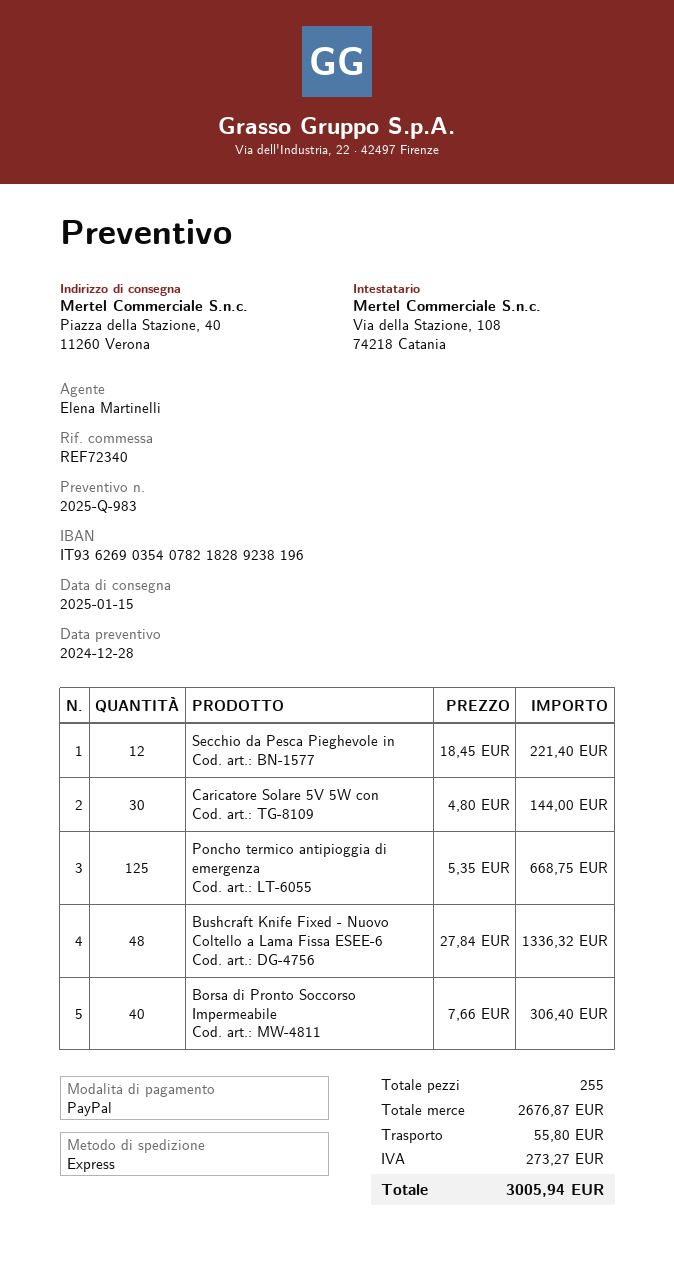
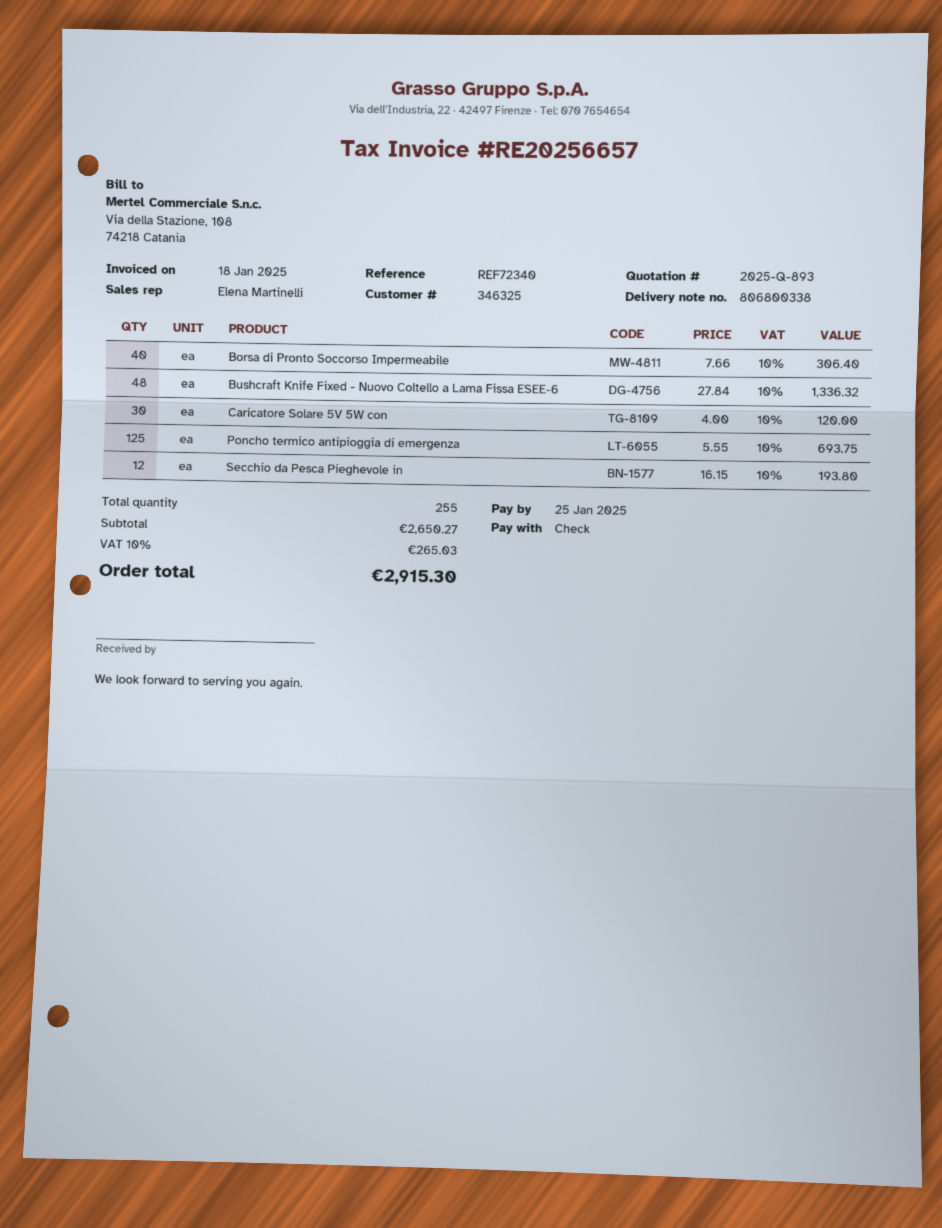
quote number: 2025-Q-983 -> 2025-Q-893
payment method: PayPal -> cheque
Secchio da Pesca Pieghevole in: 12 x 18.45 = 221.40 -> 12 x 16.15 = 193.80
Caricatore Solare 5V 5W con: 30 x 4.80 = 144.00 -> 30 x 4.00 = 120.00
Poncho termico antipioggia di emergenza: 125 x 5.35 = 668.75 -> 125 x 5.55 = 693.75
subtotal: 2676.87 -> 2650.27
shipping: 55.80 -> none
tax: 273.27 -> 265.03
total: 3005.94 -> 2915.30

